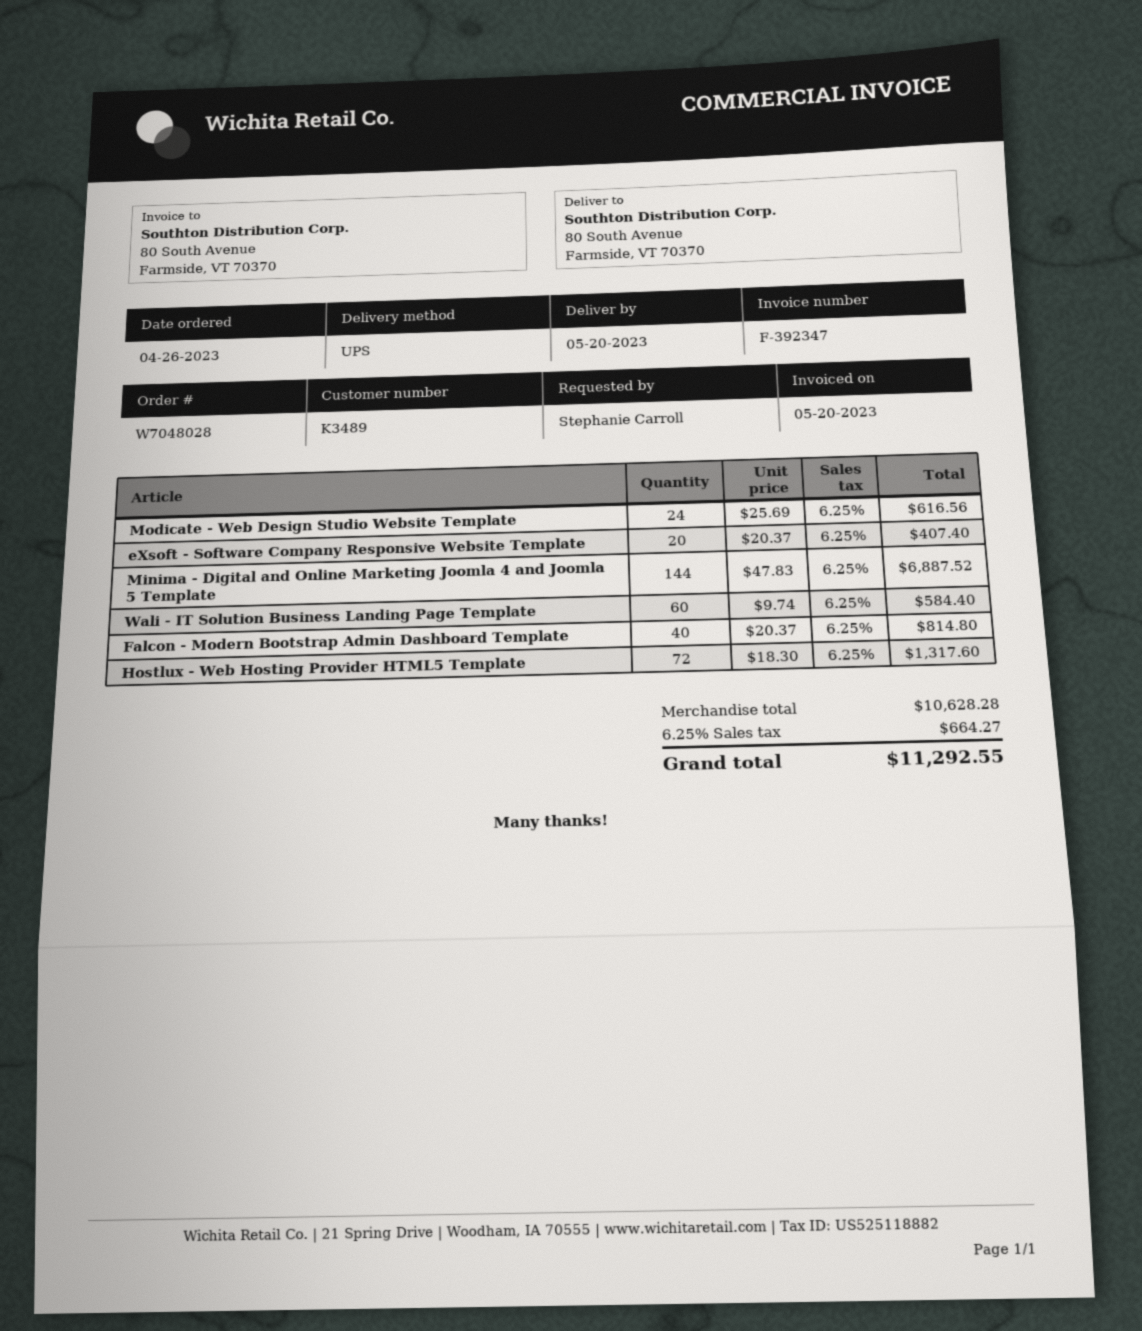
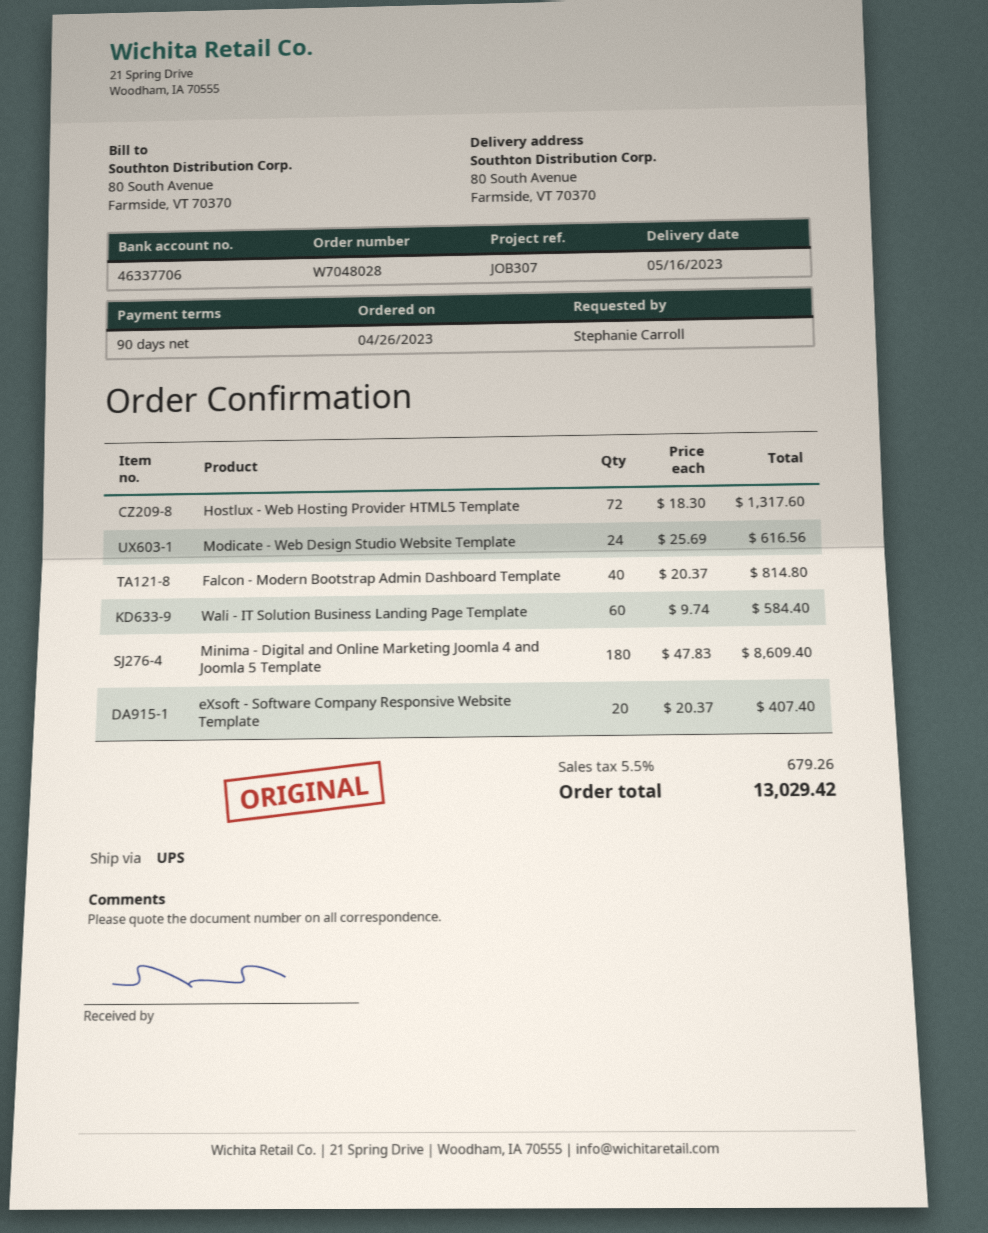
delivery date: 2023-05-20 -> 2023-05-16
Minima - Digital and Online Marketing Joomla 4 and Joomla 5 Template: 144 x 47.83 = 6887.52 -> 180 x 47.83 = 8609.40
tax: 6.25% = 664.27 -> 5.5% = 679.26
total: 11292.55 -> 13029.42

